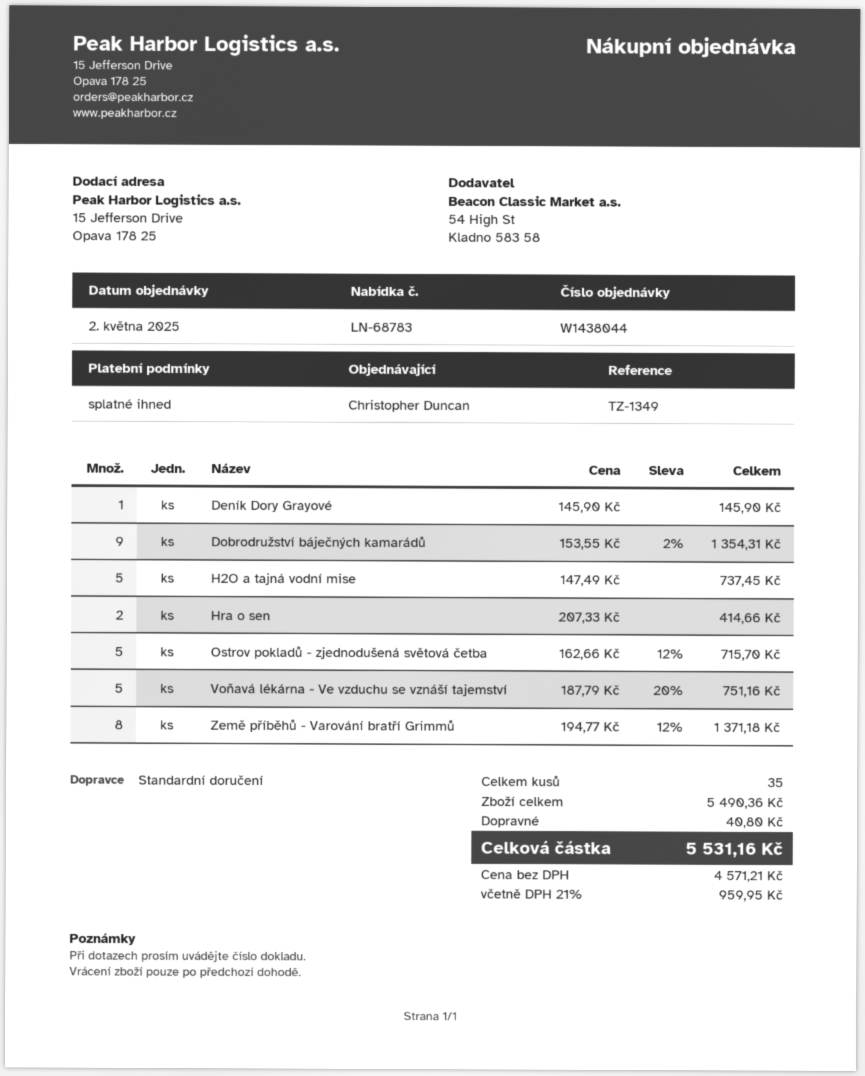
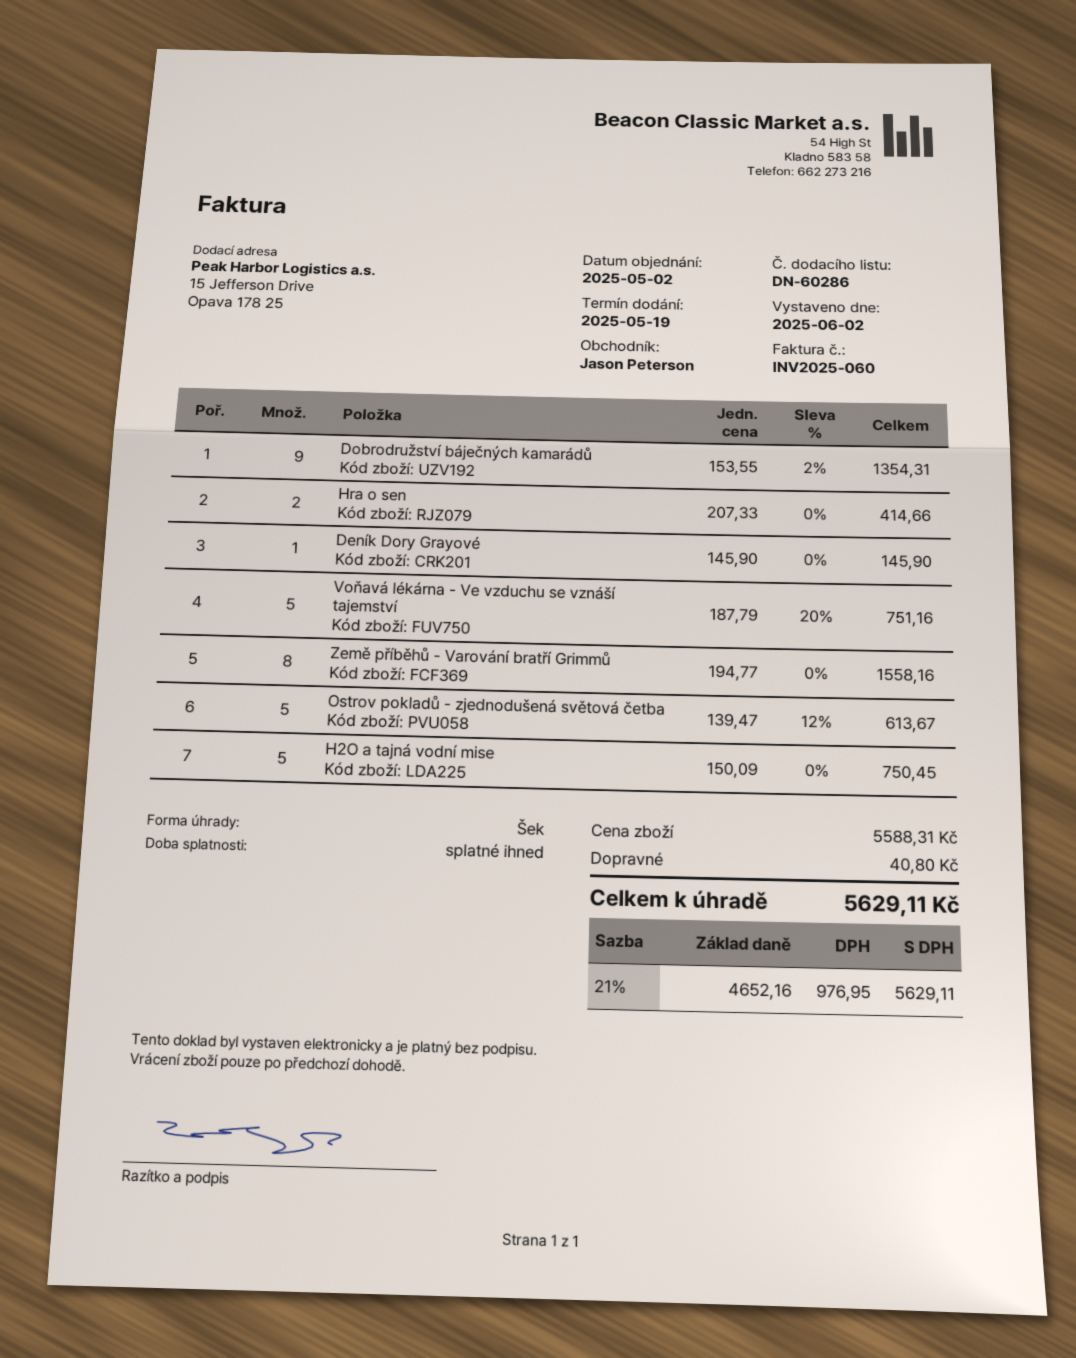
H2O a tajná vodní mise: 5 x 147.49 = 737.45 -> 5 x 150.09 = 750.45
Ostrov pokladů - zjednodušená světová četba: 5 x 162.66 - 12% = 715.70 -> 5 x 139.47 - 12% = 613.67
Země příběhů - Varování bratří Grimmů: 8 x 194.77 - 12% = 1371.18 -> 8 x 194.77 = 1558.16
subtotal: 5490.36 -> 5588.31
net: 4571.21 -> 4652.16
tax: 21% = 959.95 -> 21% = 976.95
total: 5531.16 -> 5629.11

